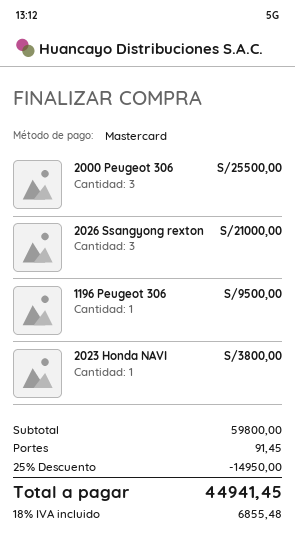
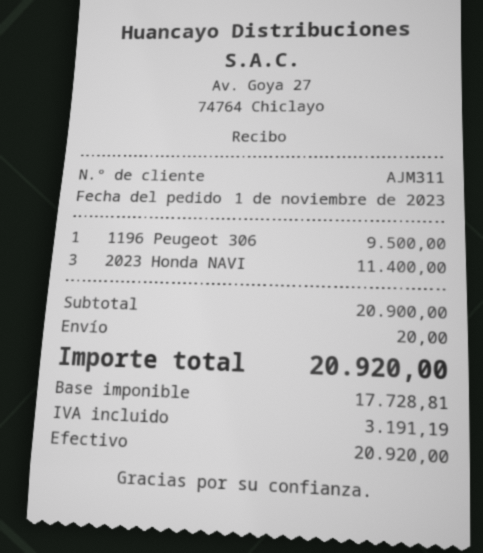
payment method: Mastercard -> cash
2000 Peugeot 306: 3 for 25500.00 -> none
2026 Ssangyong rexton: 3 for 21000.00 -> none
2023 Honda NAVI: 1 for 3800.00 -> 3 for 11400.00
subtotal: 59800.00 -> 20900.00
discount: 25% = 14950.00 -> none
shipping: 91.45 -> 20.00
tax: 6855.48 -> 3191.19
total: 44941.45 -> 20920.00

